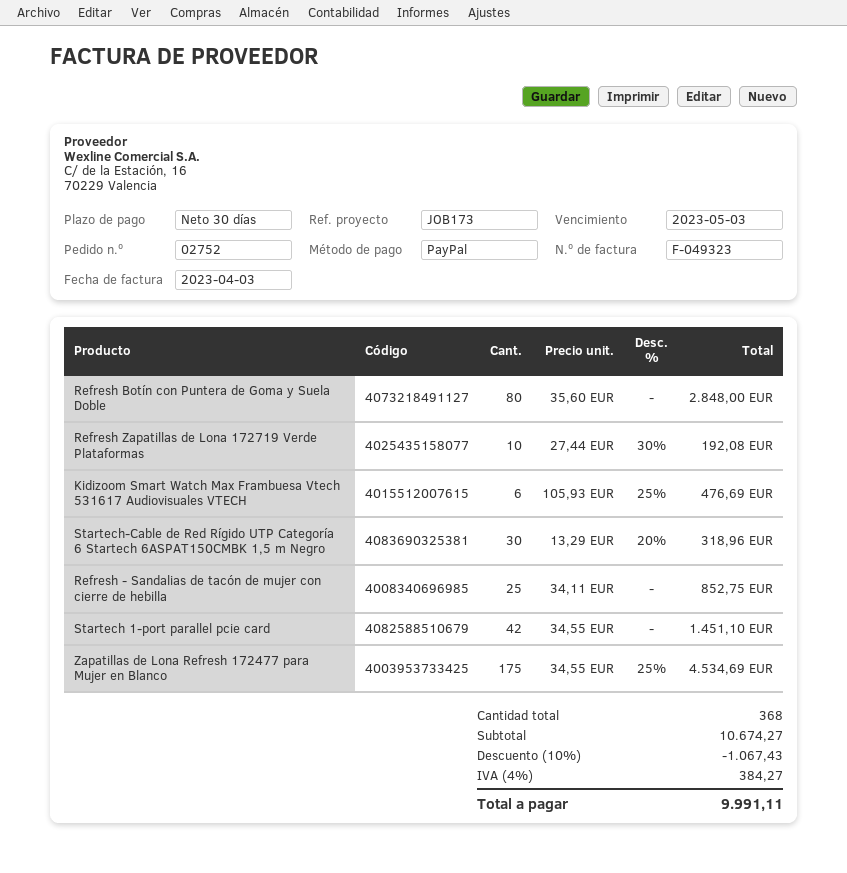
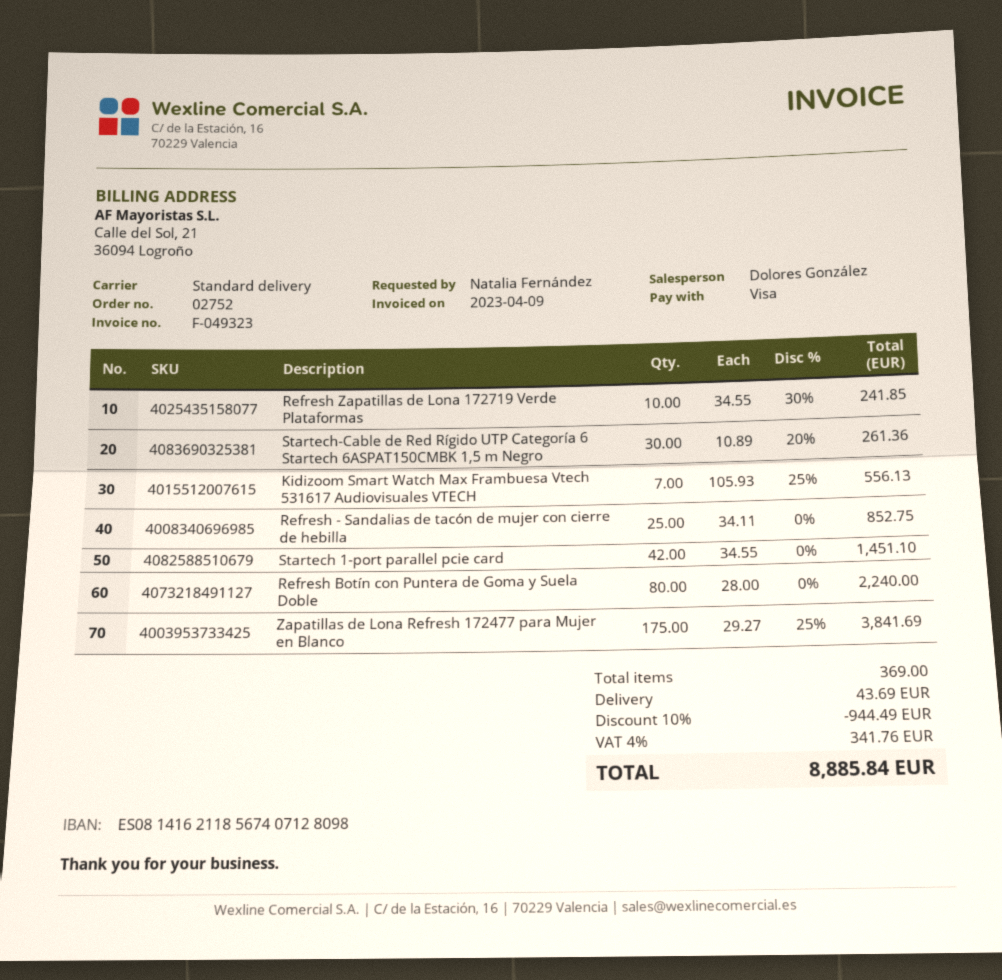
invoice date: 2023-04-03 -> 2023-04-09
payment method: PayPal -> Visa
Refresh Botín con Puntera de Goma y Suela Doble: 80 x 35.60 = 2848.00 -> 80 x 28.00 = 2240.00
Refresh Zapatillas de Lona 172719 Verde Plataformas: 10 x 27.44 - 30% = 192.08 -> 10 x 34.55 - 30% = 241.85
Kidizoom Smart Watch Max Frambuesa Vtech 531617 Audiovisuales VTECH: 6 x 105.93 - 25% = 476.69 -> 7 x 105.93 - 25% = 556.13
Startech-Cable de Red Rígido UTP Categoría 6 Startech 6ASPAT150CMBK 1,5 m Negro: 30 x 13.29 - 20% = 318.96 -> 30 x 10.89 - 20% = 261.36
Zapatillas de Lona Refresh 172477 para Mujer en Blanco: 175 x 34.55 - 25% = 4534.69 -> 175 x 29.27 - 25% = 3841.69
total quantity: 368 -> 369
discount: 10% = 1067.43 -> 10% = 944.49
shipping: none -> 43.69
tax: 4% = 384.27 -> 4% = 341.76
total: 9991.11 -> 8885.84

